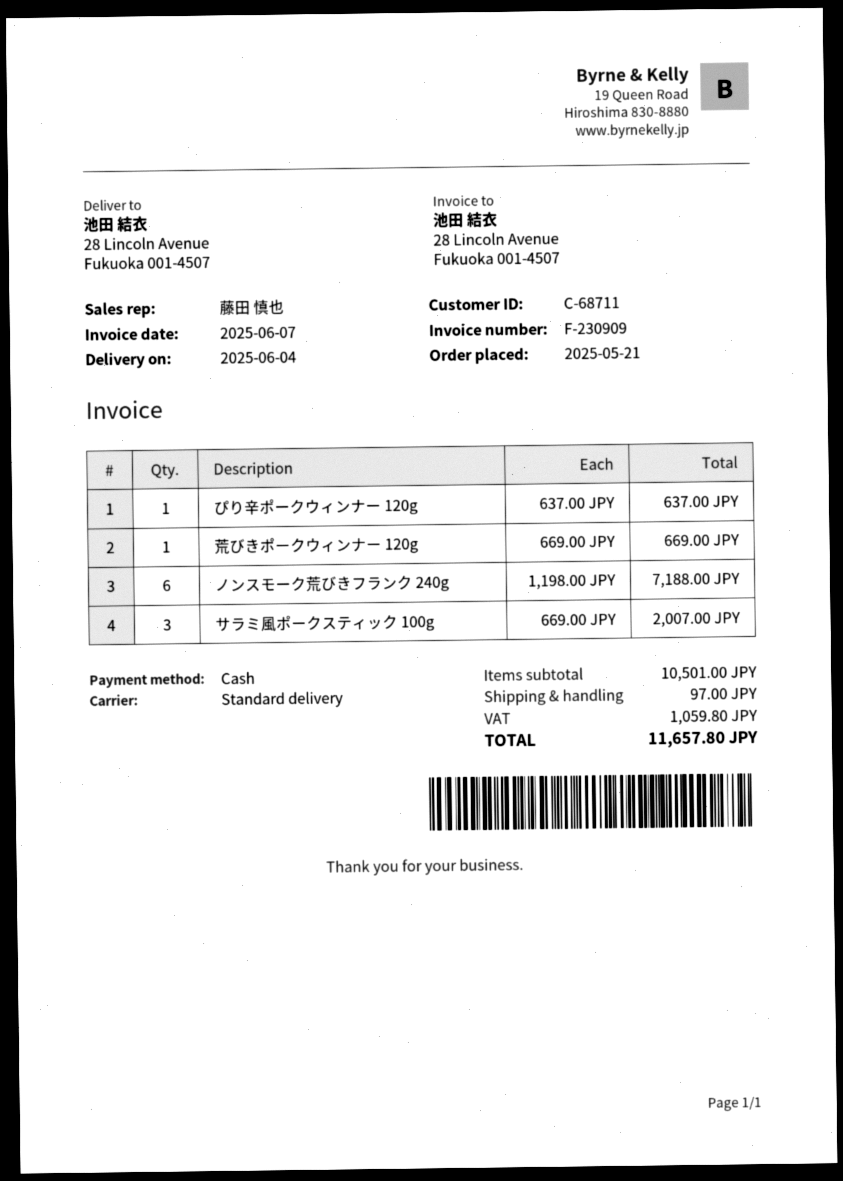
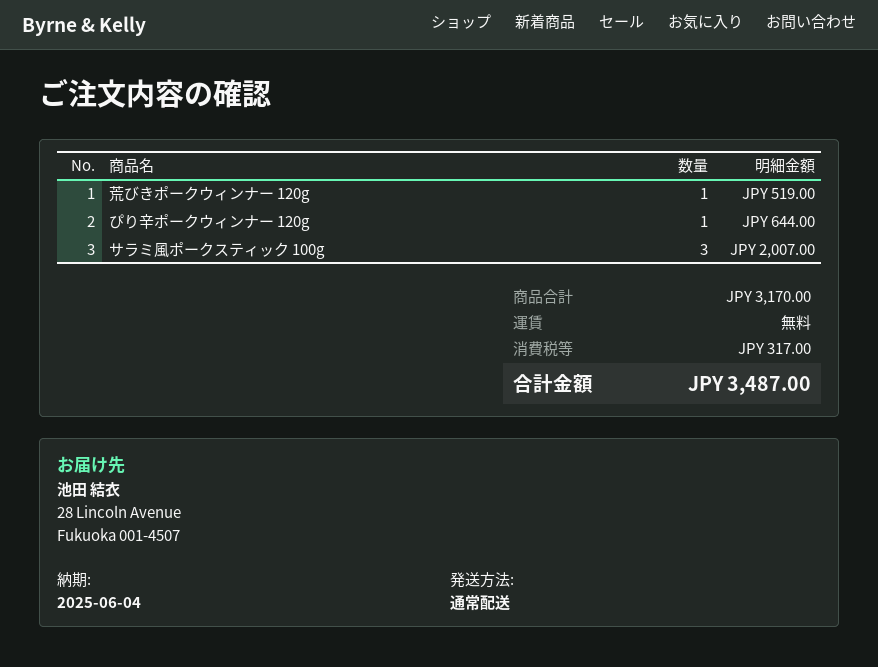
ぴり辛ポークウィンナー 120g: 1 for 637.00 -> 1 for 644.00
荒びきポークウィンナー 120g: 1 for 669.00 -> 1 for 519.00
ノンスモーク荒びきフランク 240g: 6 for 7188.00 -> none
subtotal: 10501.00 -> 3170.00
shipping: 97.00 -> 0.00
tax: 1059.80 -> 317.00
total: 11657.80 -> 3487.00

